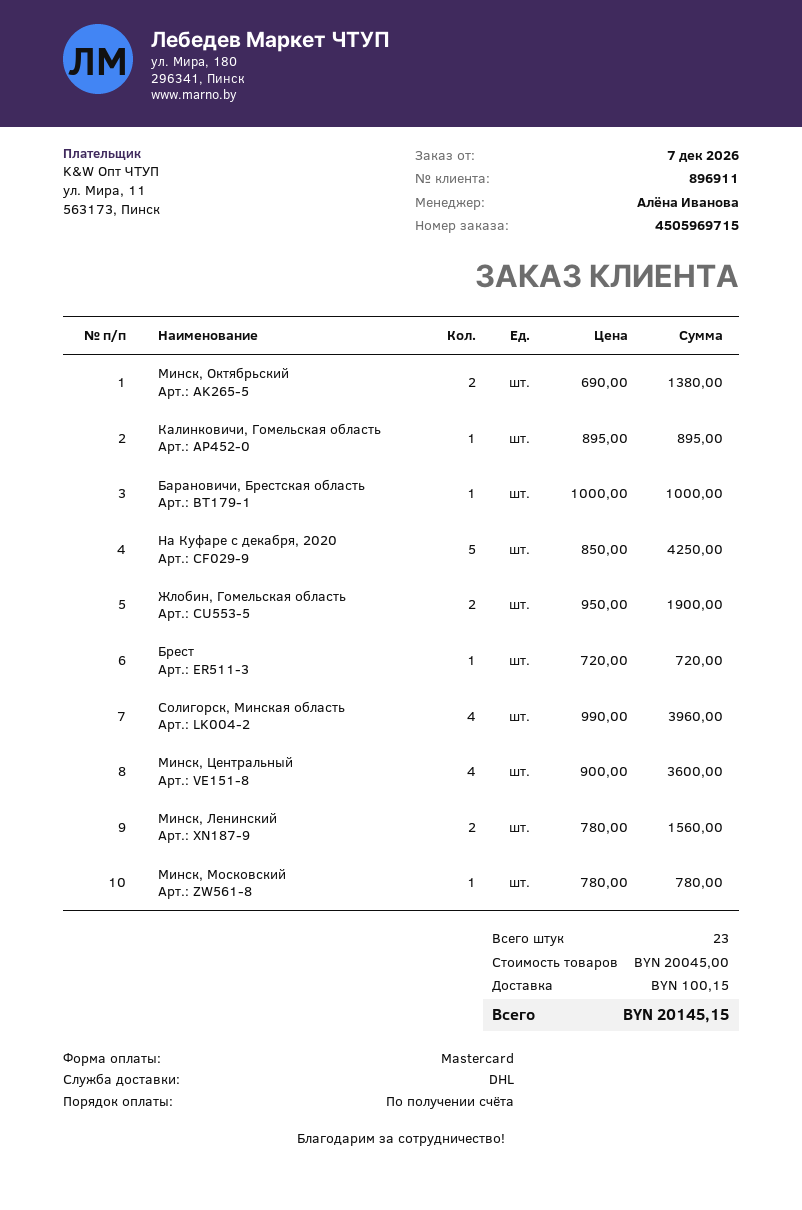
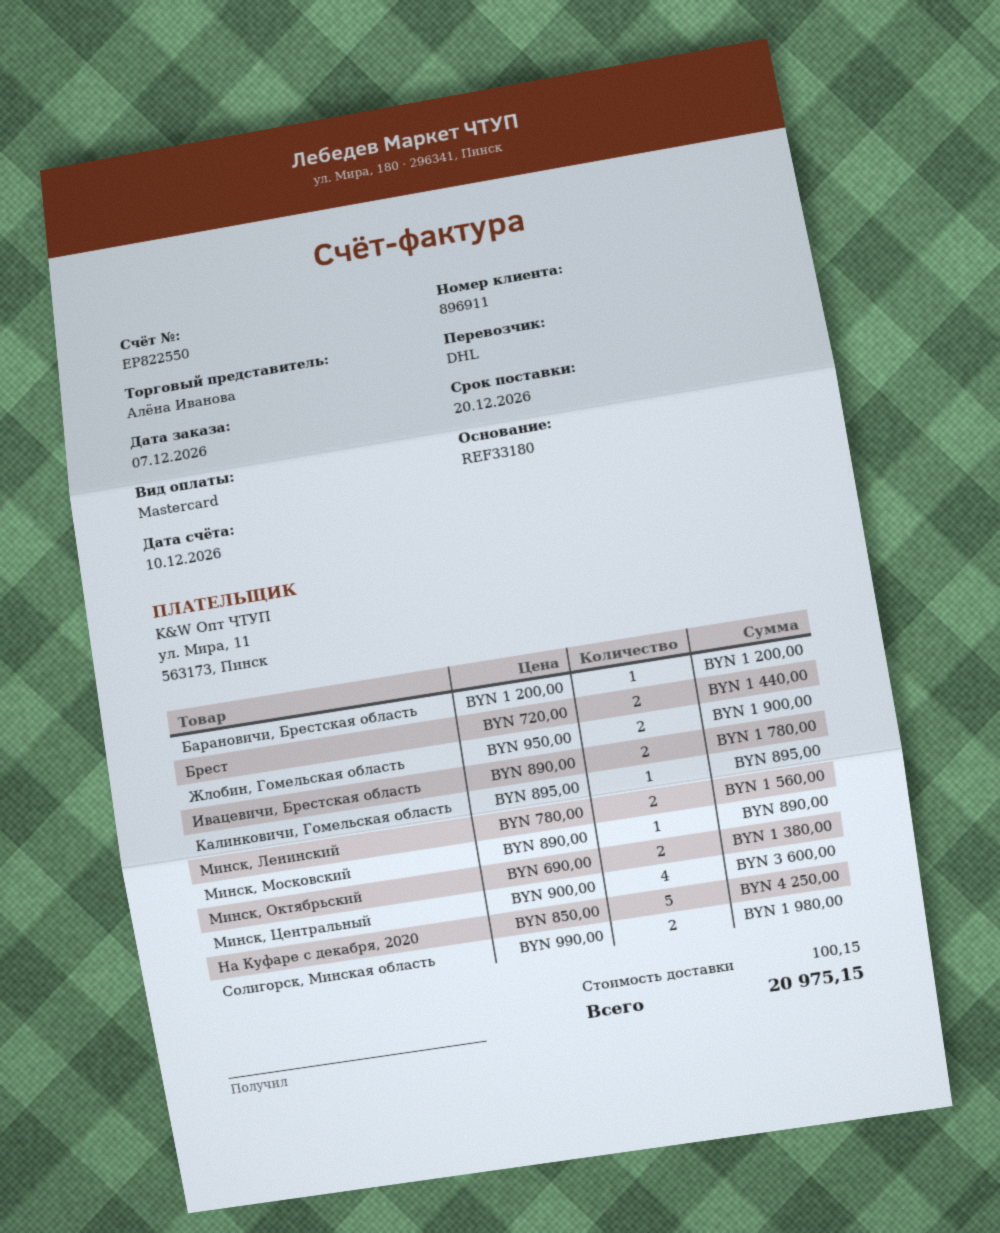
Барановичи, Брестская область: 1 x 1000.00 = 1000.00 -> 1 x 1200.00 = 1200.00
Брест: 1 x 720.00 = 720.00 -> 2 x 720.00 = 1440.00
Солигорск, Минская область: 4 x 990.00 = 3960.00 -> 2 x 990.00 = 1980.00
Минск, Московский: 1 x 780.00 = 780.00 -> 1 x 890.00 = 890.00
Ивацевичи, Брестская область: none -> 2 x 890.00 = 1780.00
total: 20145.15 -> 20975.15

